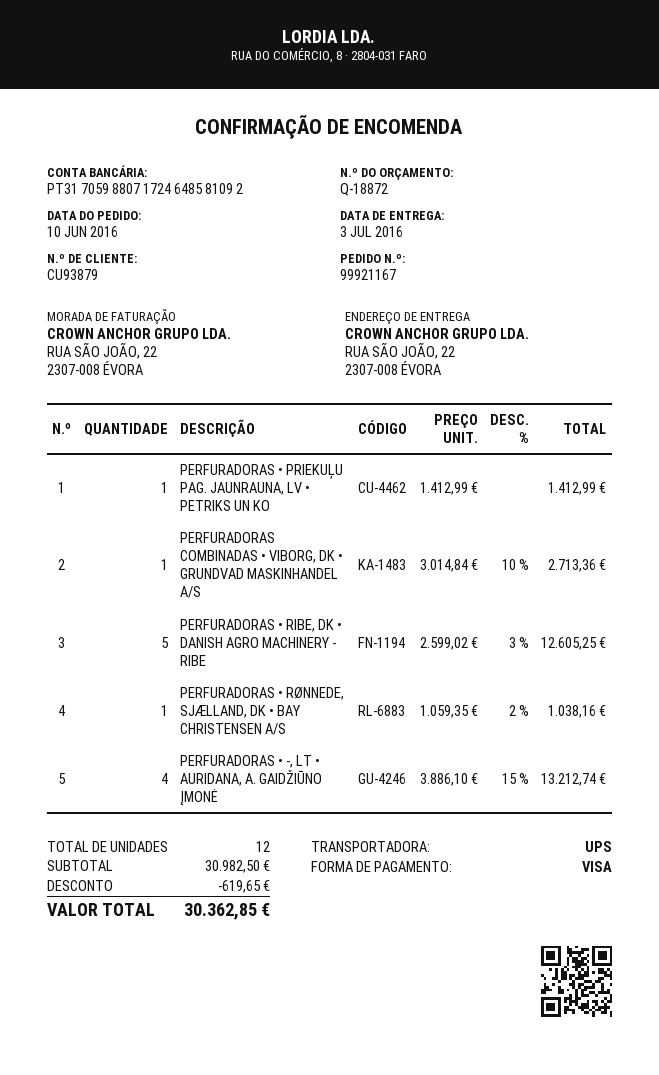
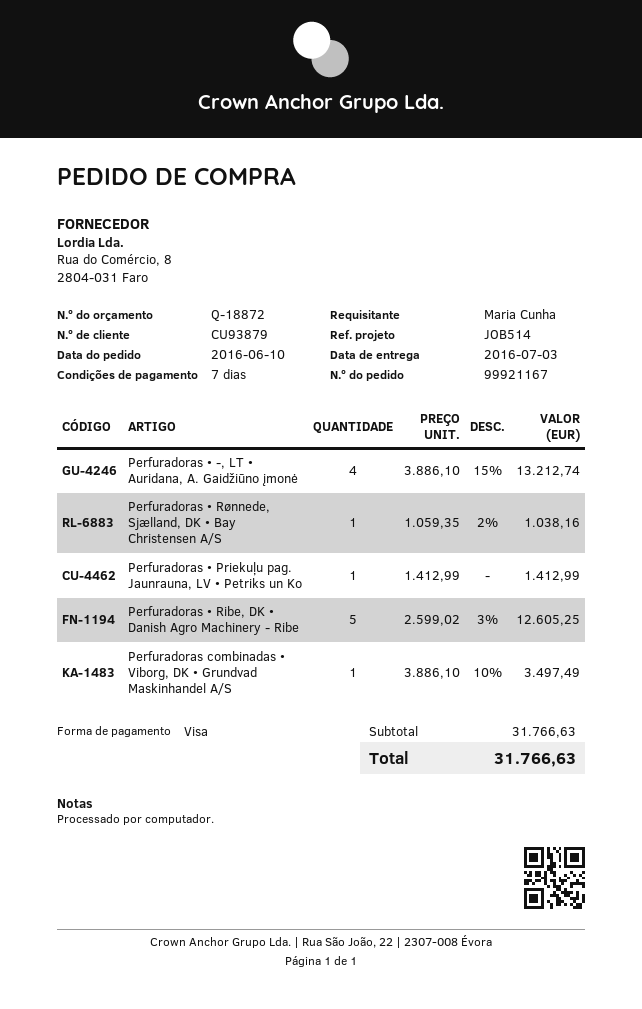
PERFURADORAS COMBINADAS • VIBORG, DK • GRUNDVAD MASKINHANDEL A/S: 1 x 3014.84 - 10% = 2713.36 -> 1 x 3886.10 - 10% = 3497.49
subtotal: 30982.50 -> 31766.63
discount: 619.65 -> none
total: 30362.85 -> 31766.63

